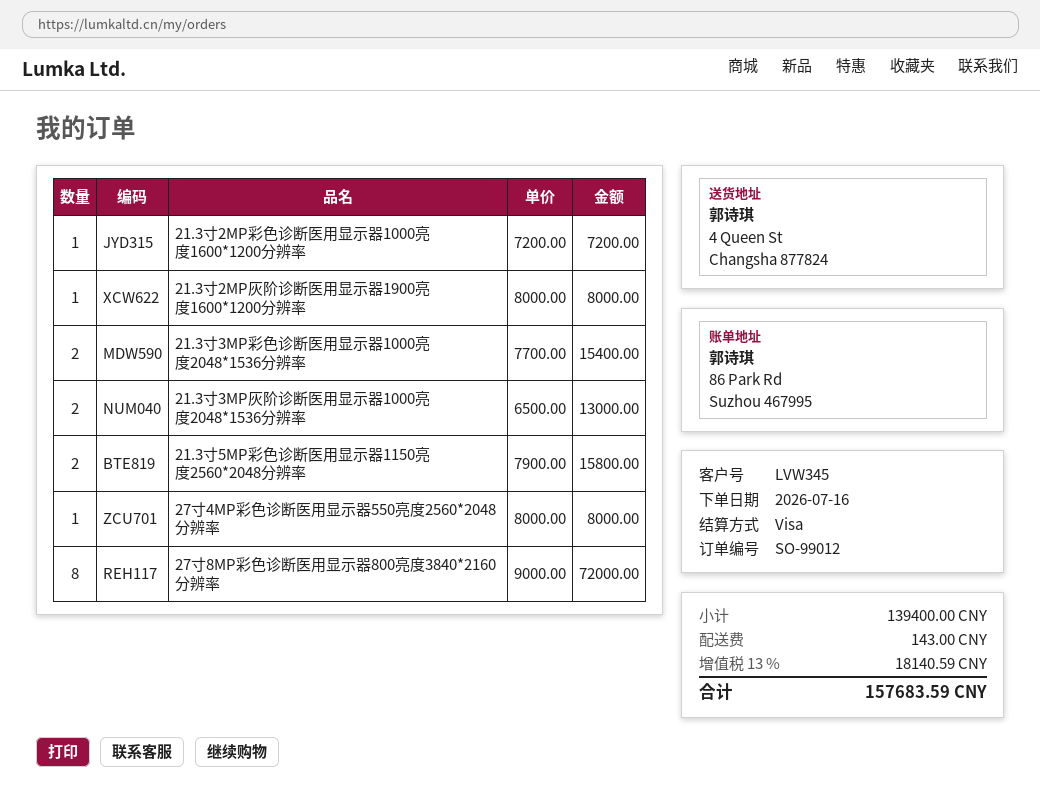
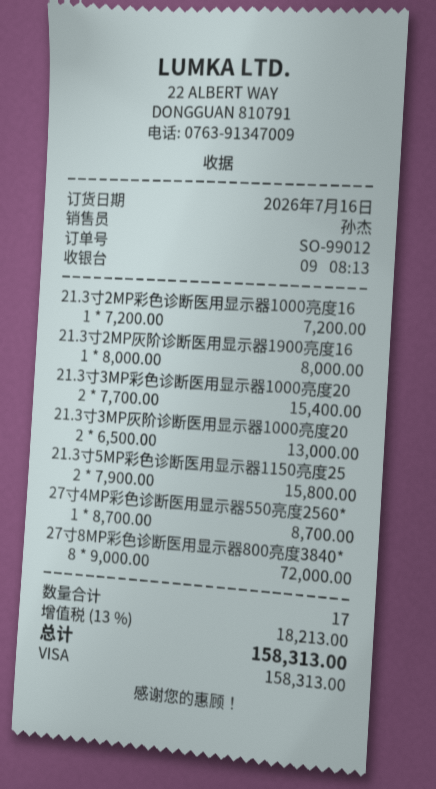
27寸4MP彩色诊断医用显示器550亮度2560*2048分辨率: 1 x 8000.00 = 8000.00 -> 1 x 8700.00 = 8700.00
shipping: 143.00 -> none
tax: 13% = 18140.59 -> 13% = 18213.00
total: 157683.59 -> 158313.00

